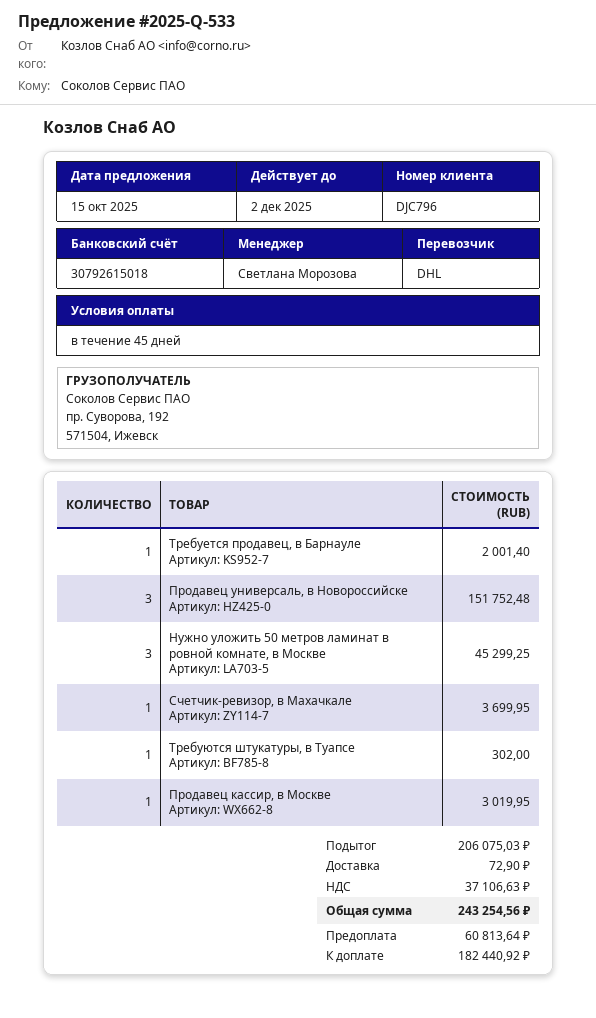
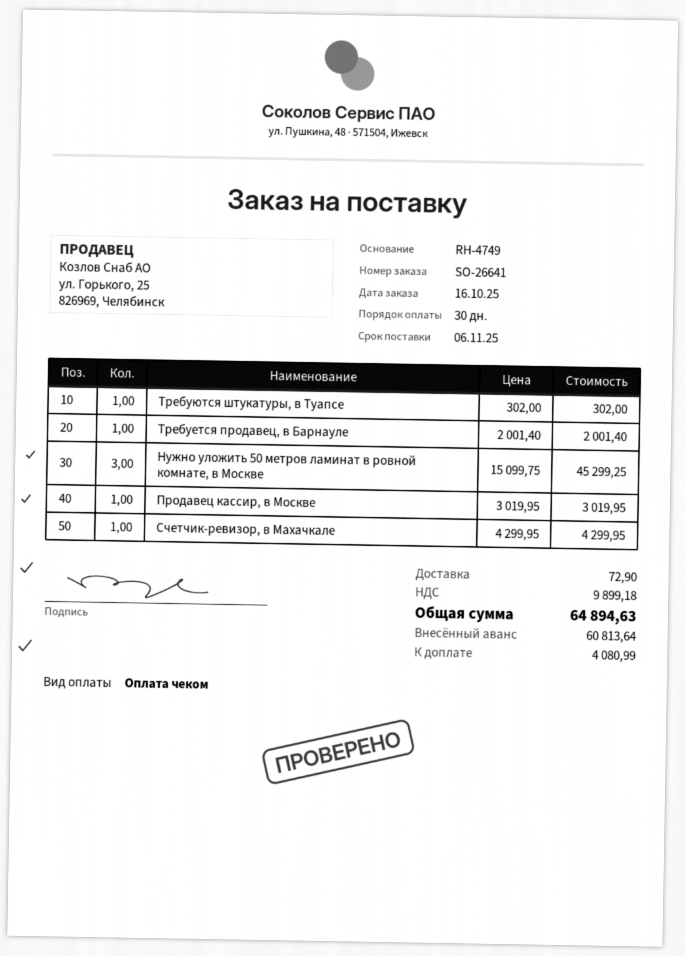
payment terms: 45 days -> 30 days
Продавец универсаль, в Новороссийске: 3 for 151752.48 -> none
Счетчик-ревизор, в Махачкале: 1 for 3699.95 -> 1 for 4299.95
tax: 37106.63 -> 9899.18
total: 243254.56 -> 64894.63
balance: 182440.92 -> 4080.99

